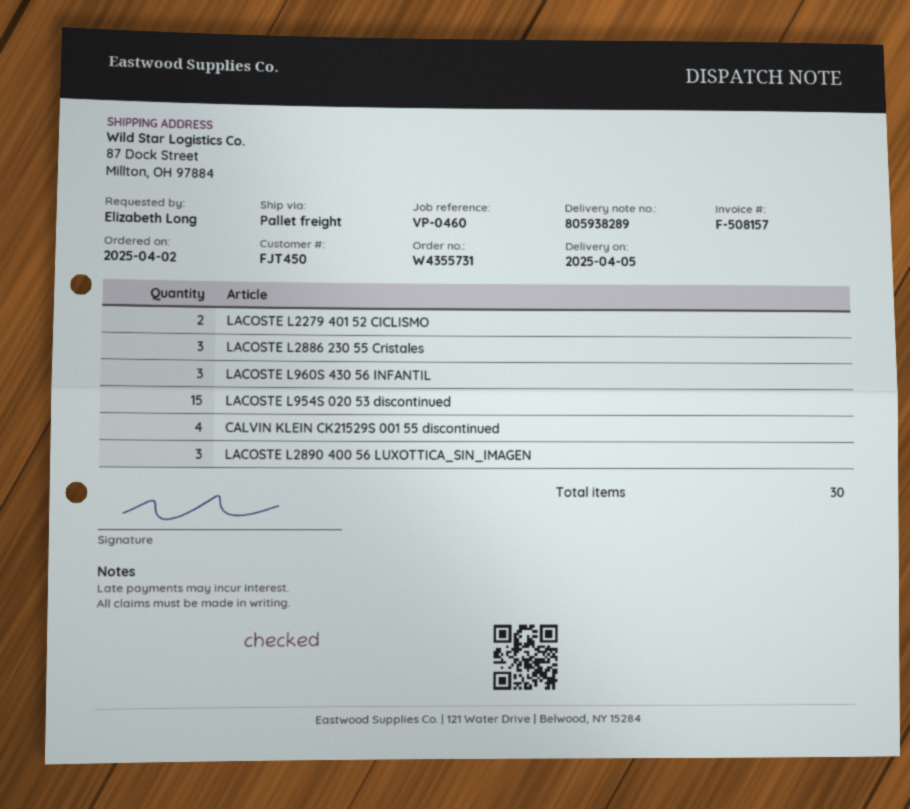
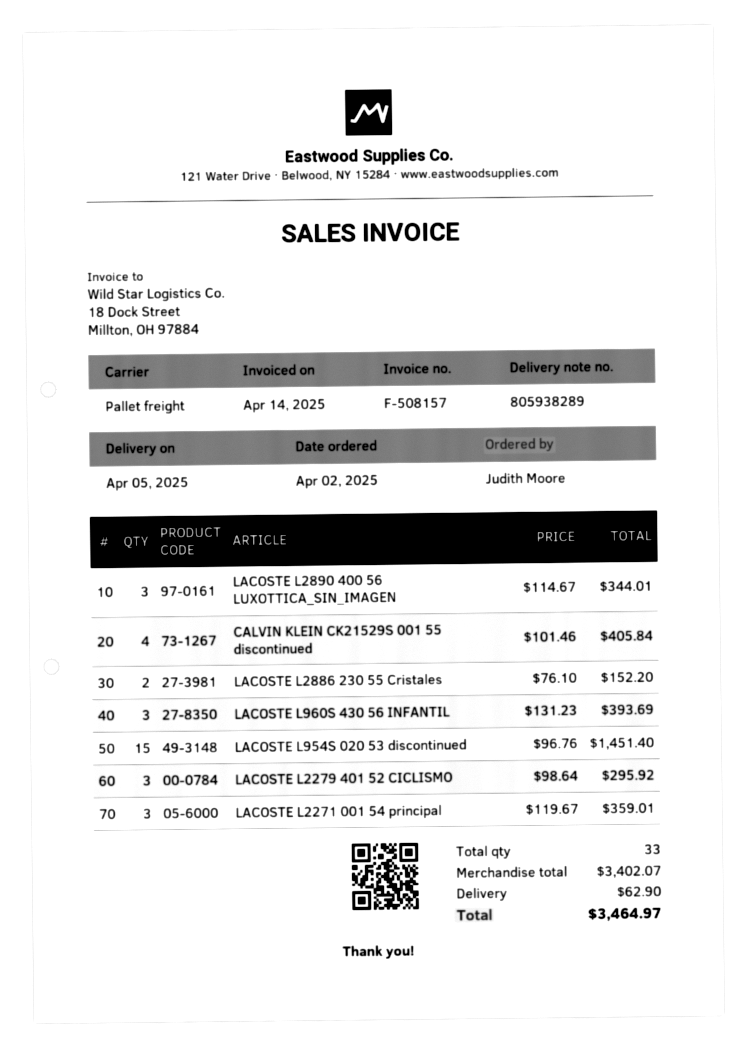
ordered by: Elizabeth Long -> Judith Moore
LACOSTE L2279 401 52 CICLISMO: 2 -> 3
LACOSTE L2886 230 55 Cristales: 3 -> 2
LACOSTE L2271 001 54 principal: none -> 3
total quantity: 30 -> 33

